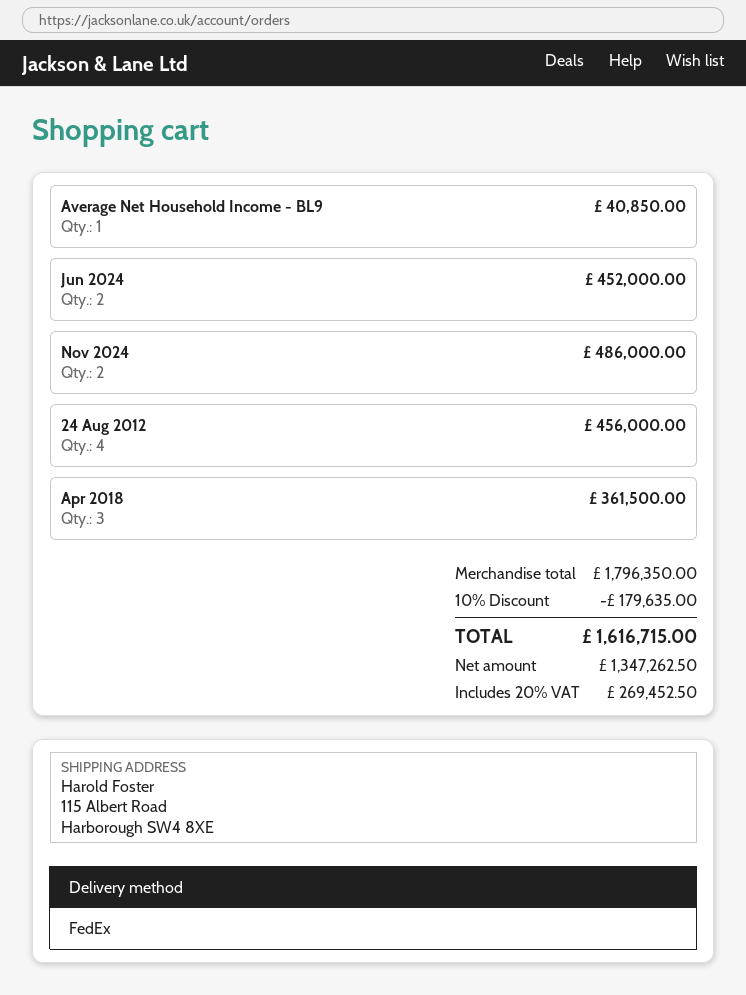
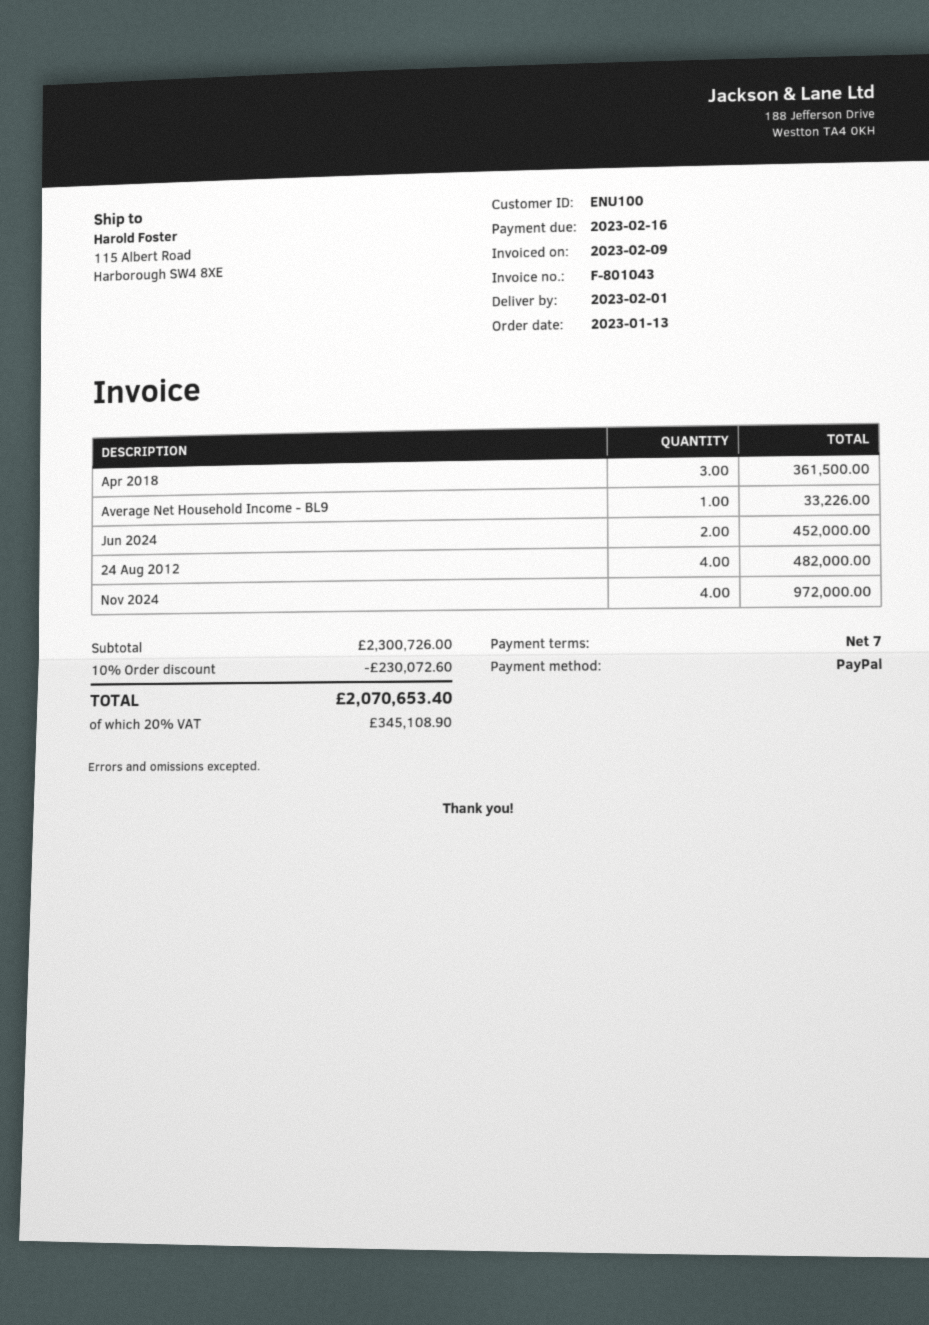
Average Net Household Income - BL9: 1 for 40850.00 -> 1 for 33226.00
Nov 2024: 2 for 486000.00 -> 4 for 972000.00
24 Aug 2012: 4 for 456000.00 -> 4 for 482000.00
subtotal: 1796350.00 -> 2300726.00
discount: 10% = 179635.00 -> 10% = 230072.60
tax: 20% = 269452.50 -> 20% = 345108.90
total: 1616715.00 -> 2070653.40

